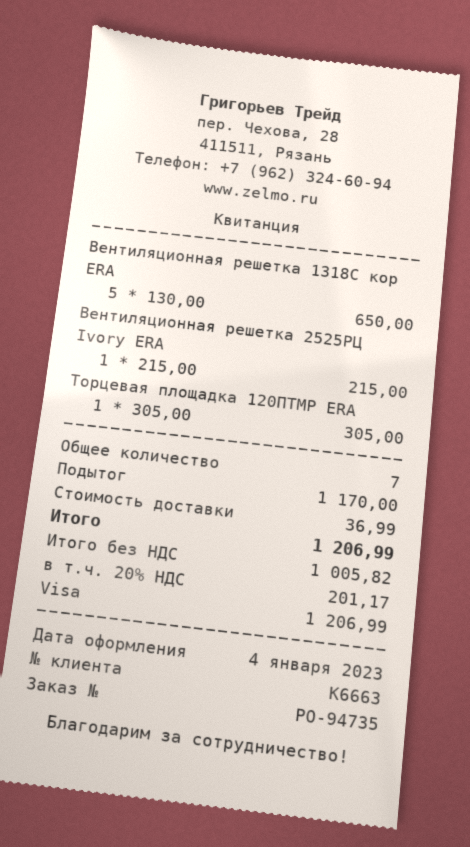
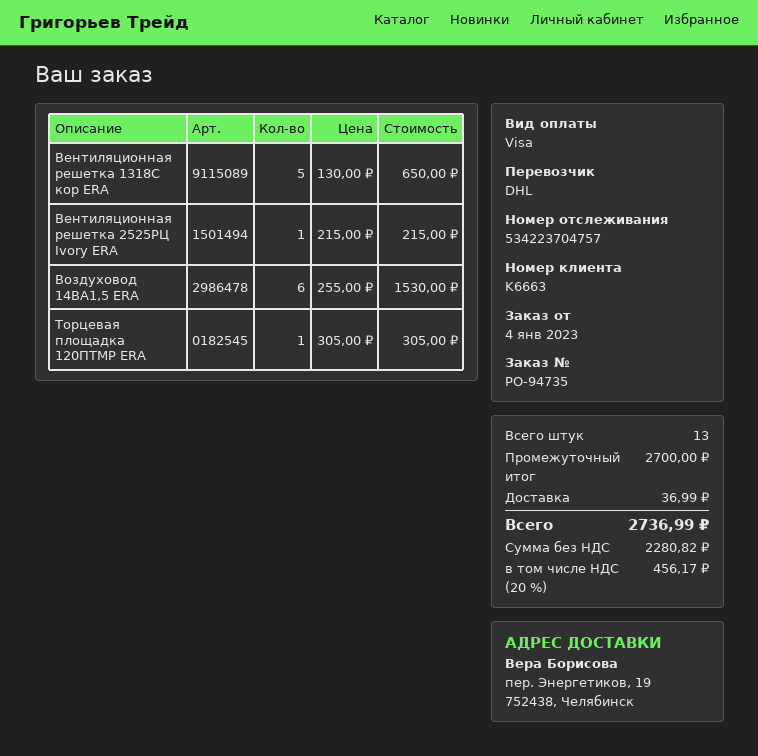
Воздуховод 14ВА1,5 ERA: none -> 6 x 255.00 = 1530.00
total quantity: 7 -> 13
subtotal: 1170.00 -> 2700.00
net: 1005.82 -> 2280.82
tax: 20% = 201.17 -> 20% = 456.17
total: 1206.99 -> 2736.99

